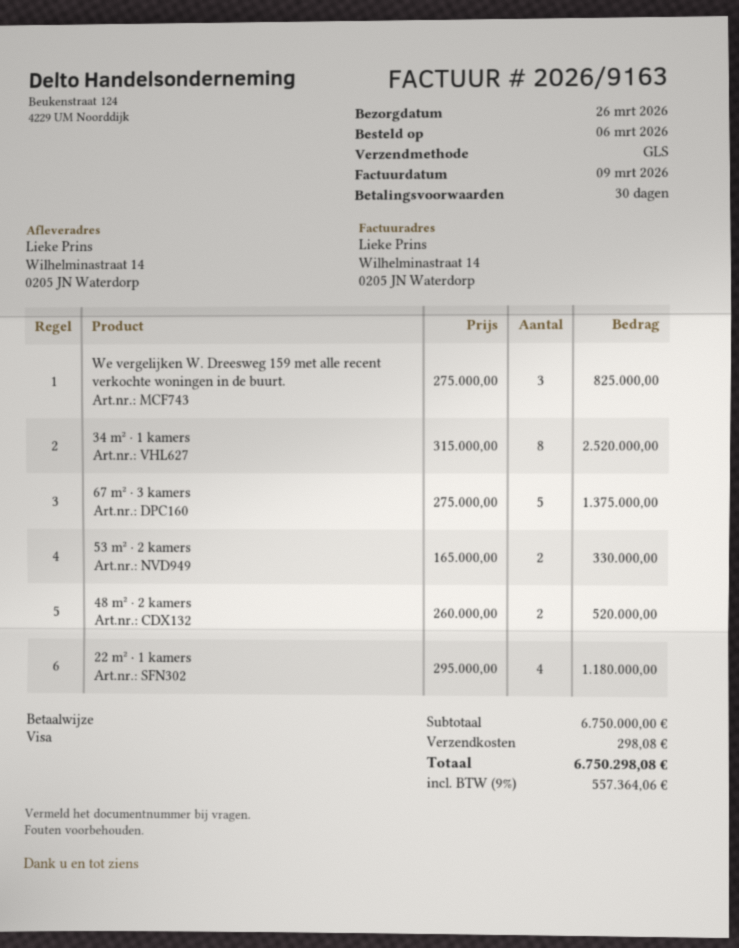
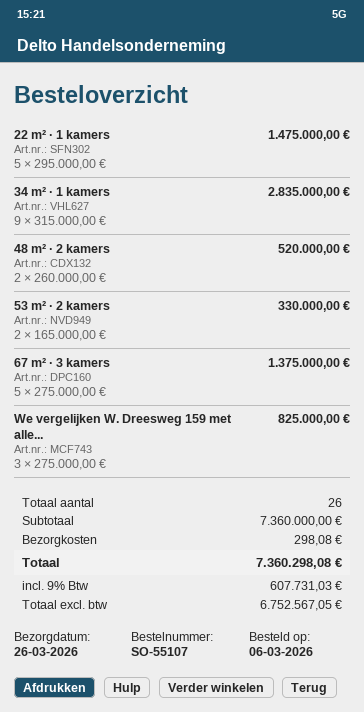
34 m² · 1 kamers: 8 x 315000.00 = 2520000.00 -> 9 x 315000.00 = 2835000.00
22 m² · 1 kamers: 4 x 295000.00 = 1180000.00 -> 5 x 295000.00 = 1475000.00
subtotal: 6750000.00 -> 7360000.00
tax: 9% = 557364.06 -> 9% = 607731.03
total: 6750298.08 -> 7360298.08

